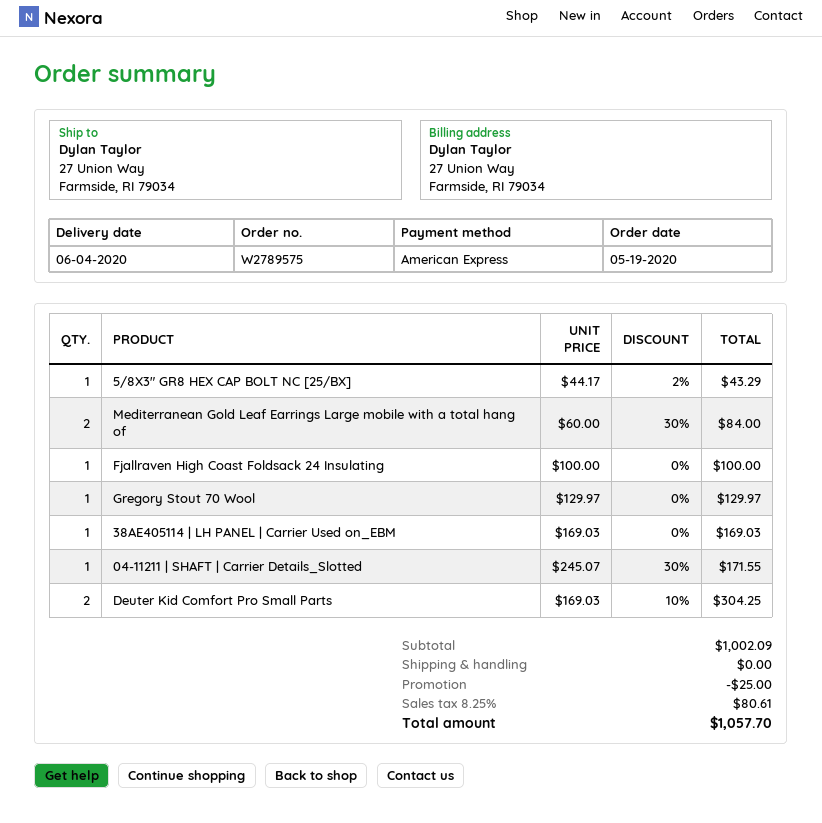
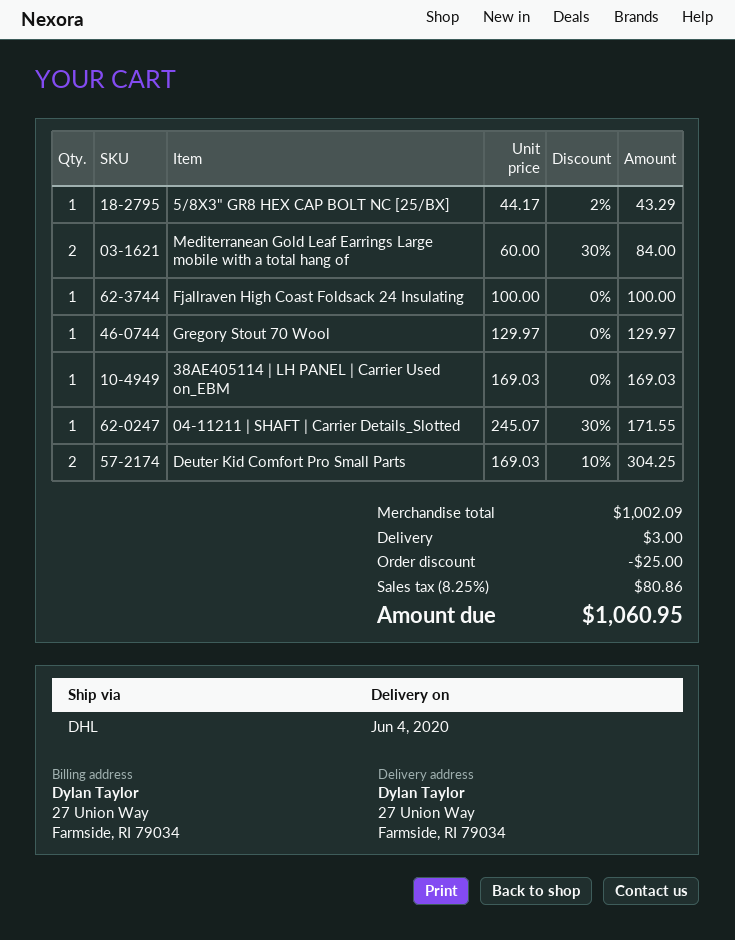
shipping: 0.00 -> 3.00
tax: 8.25% = 80.61 -> 8.25% = 80.86
total: 1057.70 -> 1060.95

